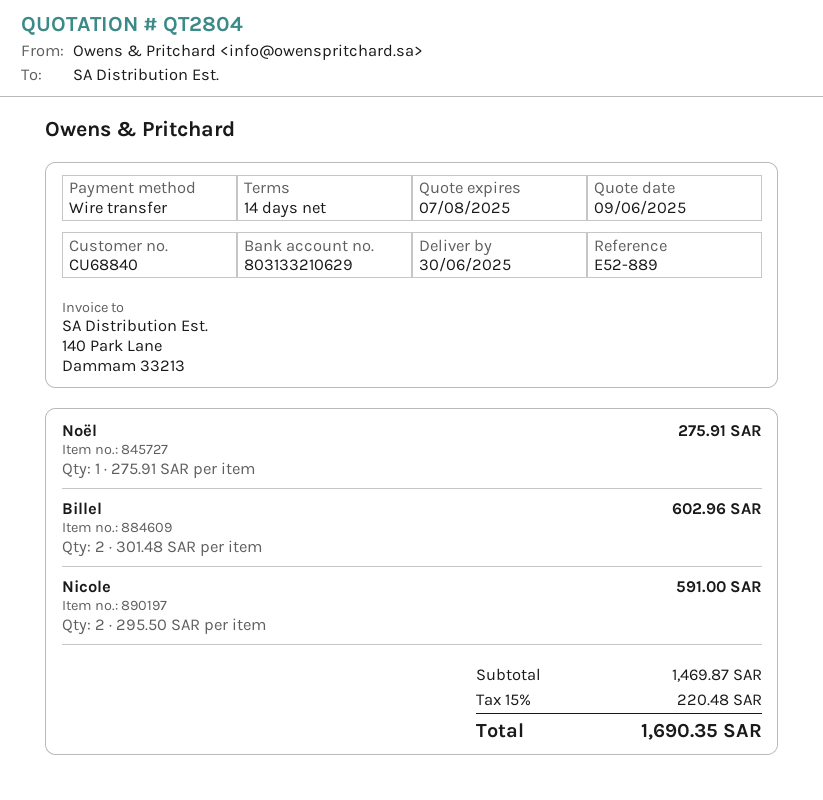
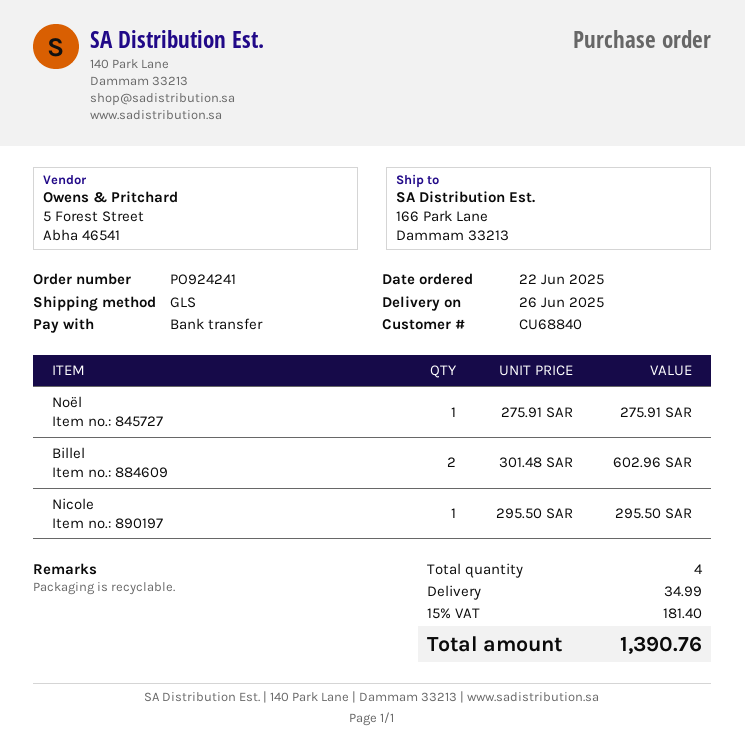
delivery date: 2025-06-30 -> 2025-06-26
Nicole: 2 x 295.50 = 591.00 -> 1 x 295.50 = 295.50
shipping: none -> 34.99
tax: 15% = 220.48 -> 15% = 181.40
total: 1690.35 -> 1390.76

